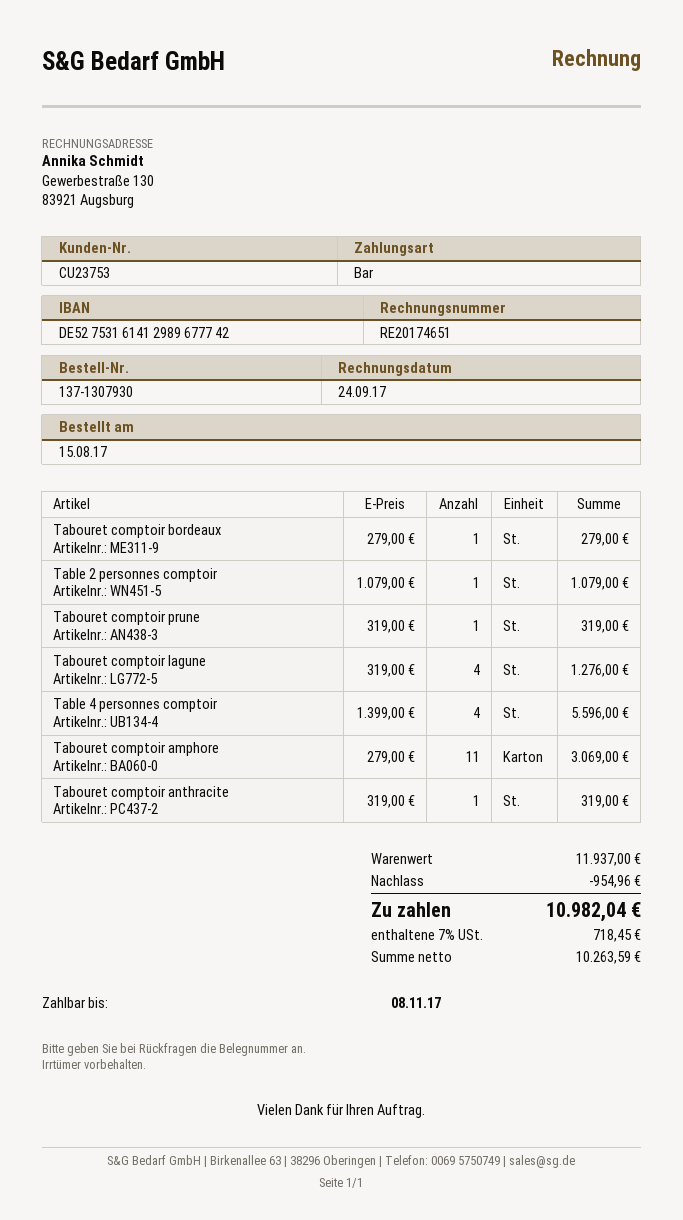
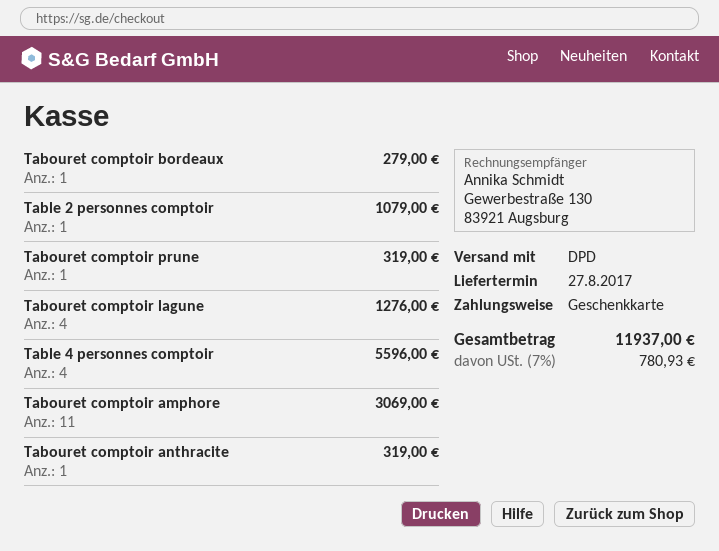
payment method: cash -> gift card
discount: 954.96 -> none
tax: 7% = 718.45 -> 7% = 780.93
total: 10982.04 -> 11937.00

